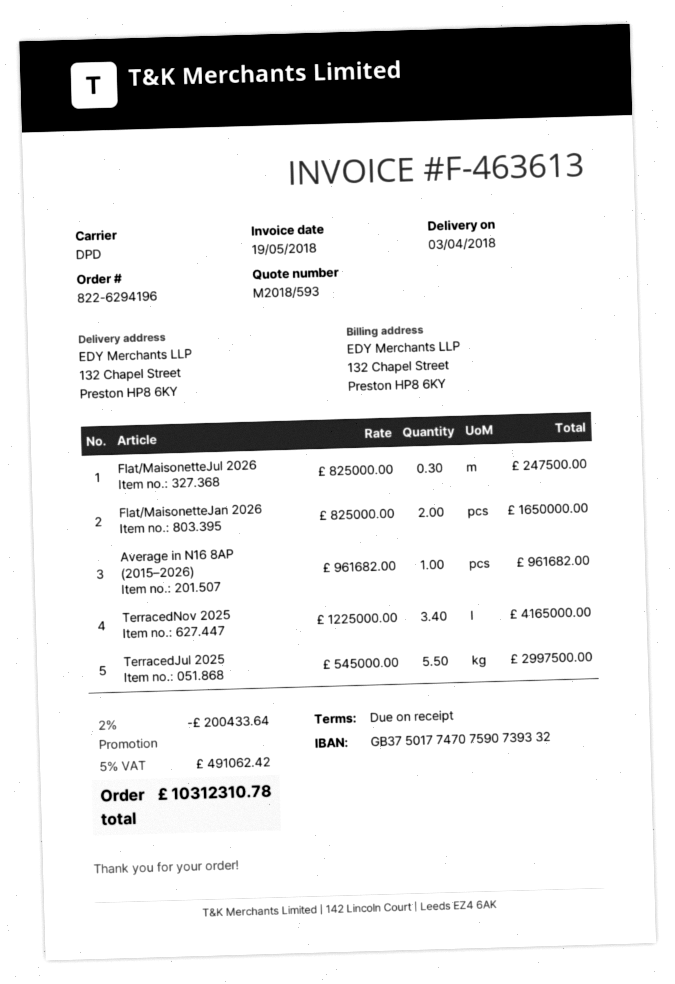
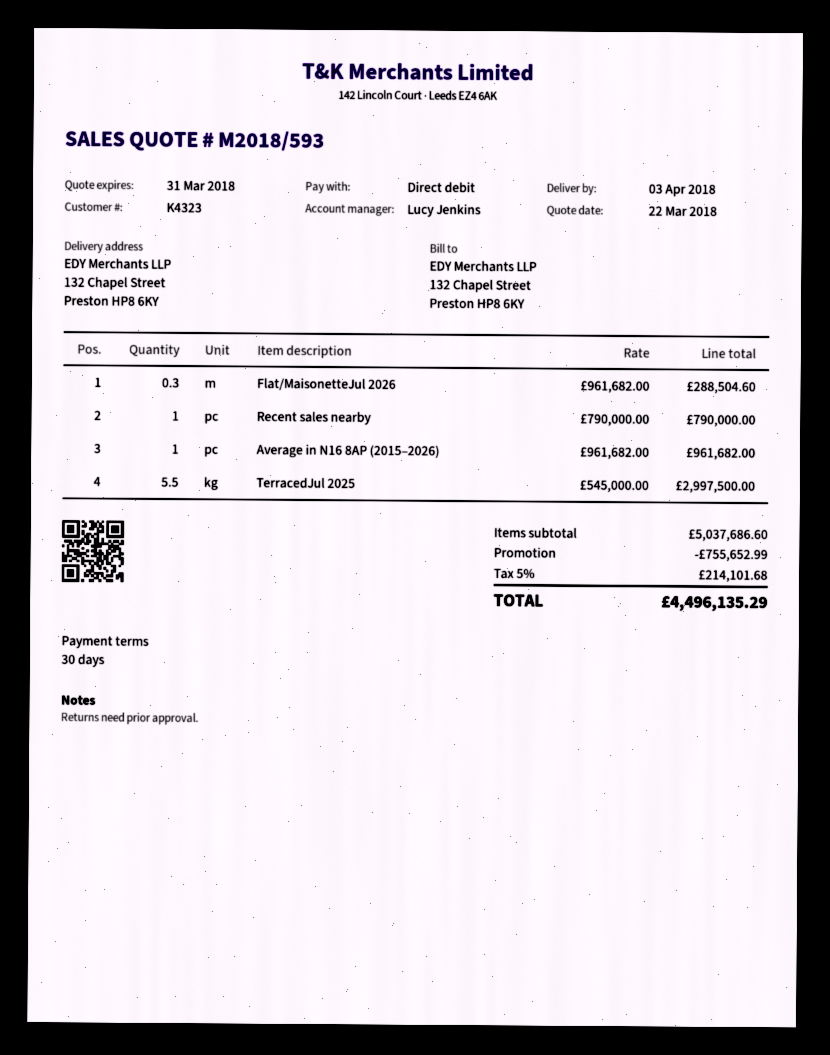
payment terms: on receipt -> 30 days
Flat/MaisonetteJul 2026: 0.3 x 825000.00 = 247500.00 -> 0.3 x 961682.00 = 288504.60
Flat/MaisonetteJan 2026: 2 x 825000.00 = 1650000.00 -> none
TerracedNov 2025: 3.4 x 1225000.00 = 4165000.00 -> none
Recent sales nearby: none -> 1 x 790000.00 = 790000.00
discount: 200433.64 -> 755652.99
tax: 5% = 491062.42 -> 5% = 214101.68
total: 10312310.78 -> 4496135.29

